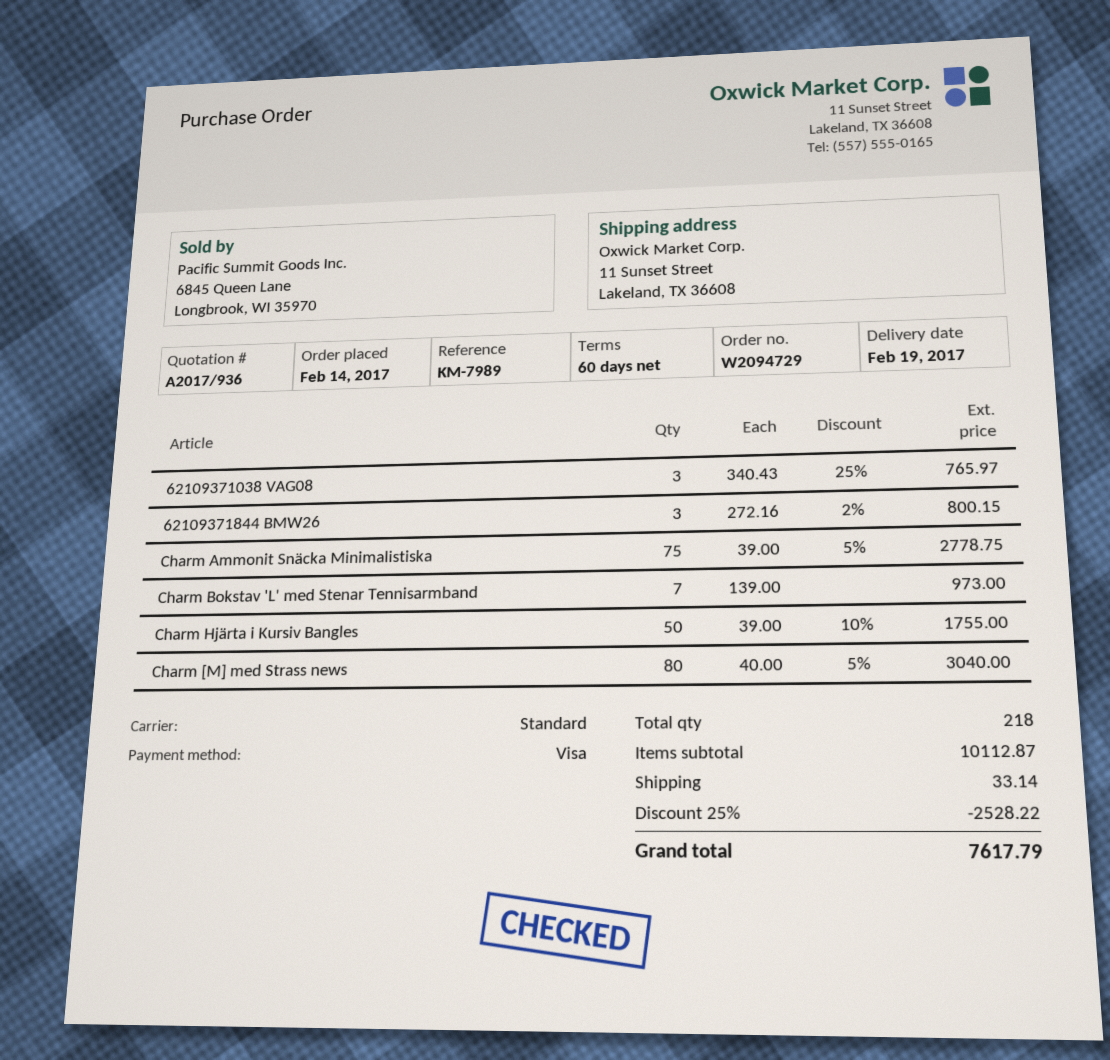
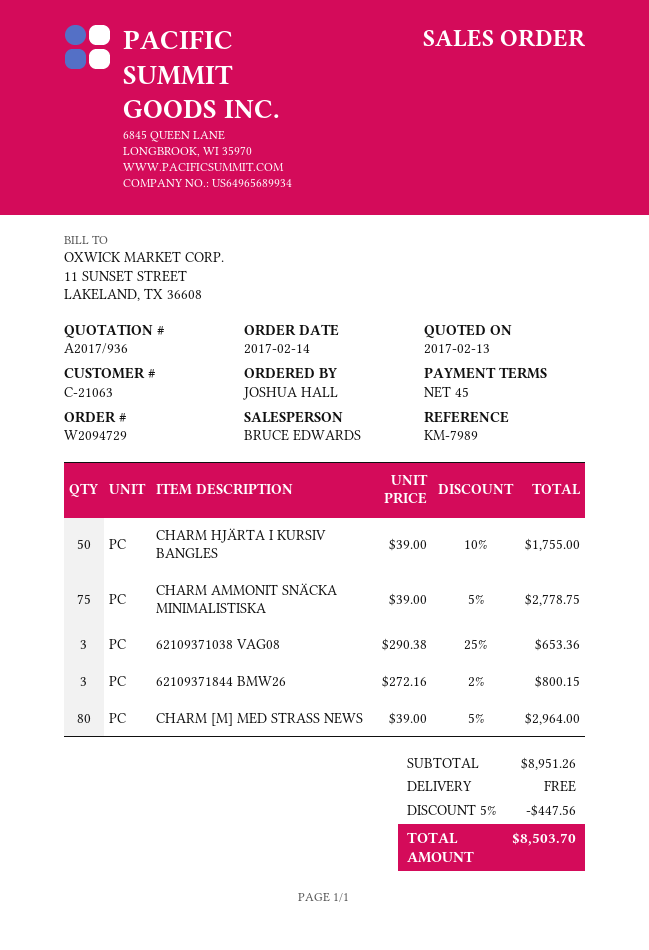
payment terms: 60 days -> 45 days
62109371038 VAG08: 3 x 340.43 - 25% = 765.97 -> 3 x 290.38 - 25% = 653.36
Charm Bokstav 'L' med Stenar Tennisarmband: 7 x 139.00 = 973.00 -> none
Charm [M] med Strass news: 80 x 40.00 - 5% = 3040.00 -> 80 x 39.00 - 5% = 2964.00
subtotal: 10112.87 -> 8951.26
discount: 25% = 2528.22 -> 5% = 447.56
shipping: 33.14 -> 0.00
total: 7617.79 -> 8503.70

